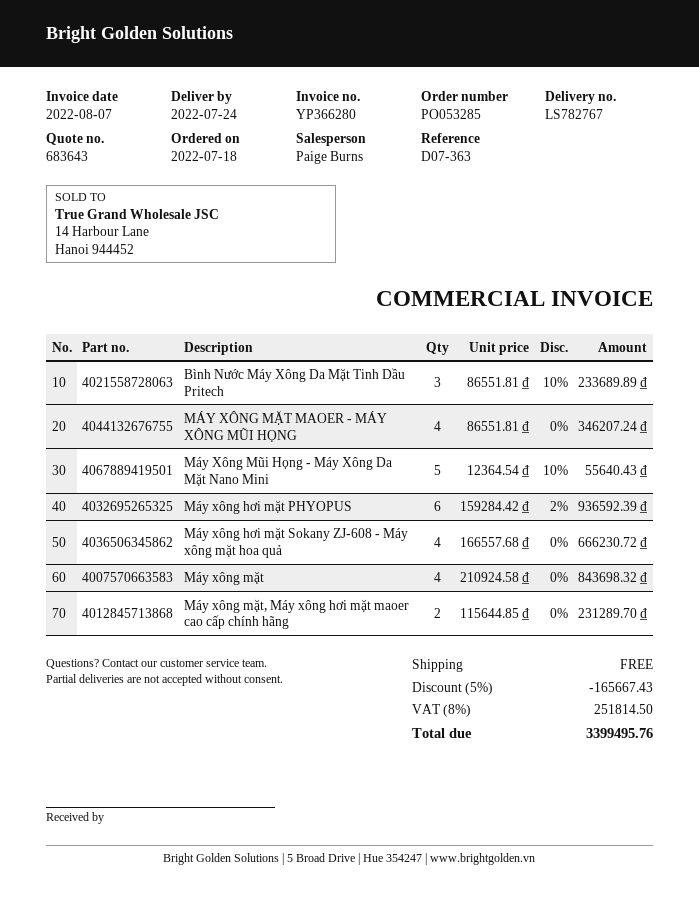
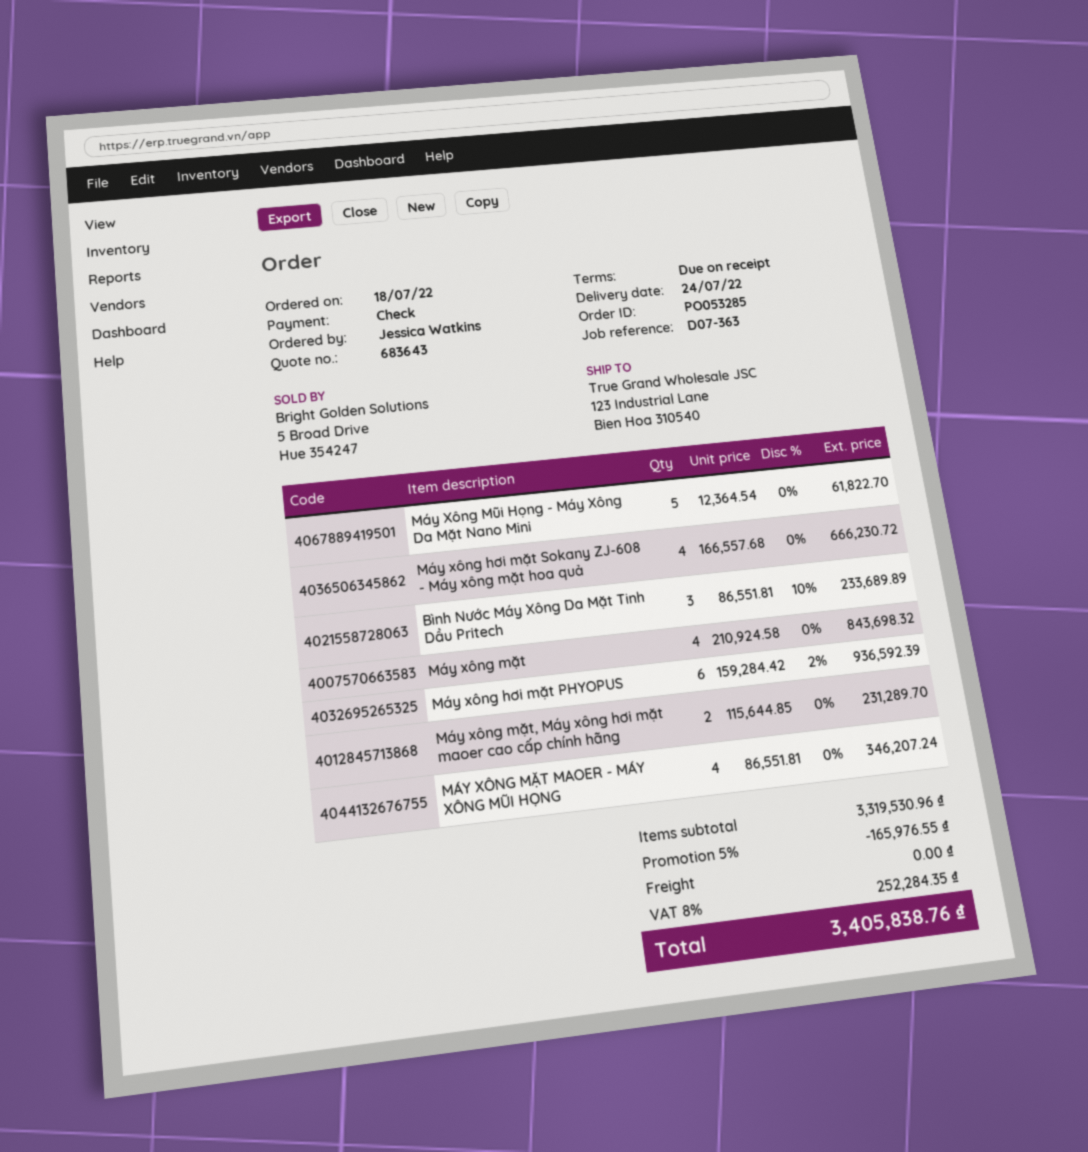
Máy Xông Mũi Họng - Máy Xông Da Mặt Nano Mini: 5 x 12364.54 - 10% = 55640.43 -> 5 x 12364.54 = 61822.70
discount: 5% = 165667.43 -> 5% = 165976.55
tax: 8% = 251814.50 -> 8% = 252284.35
total: 3399495.76 -> 3405838.76

